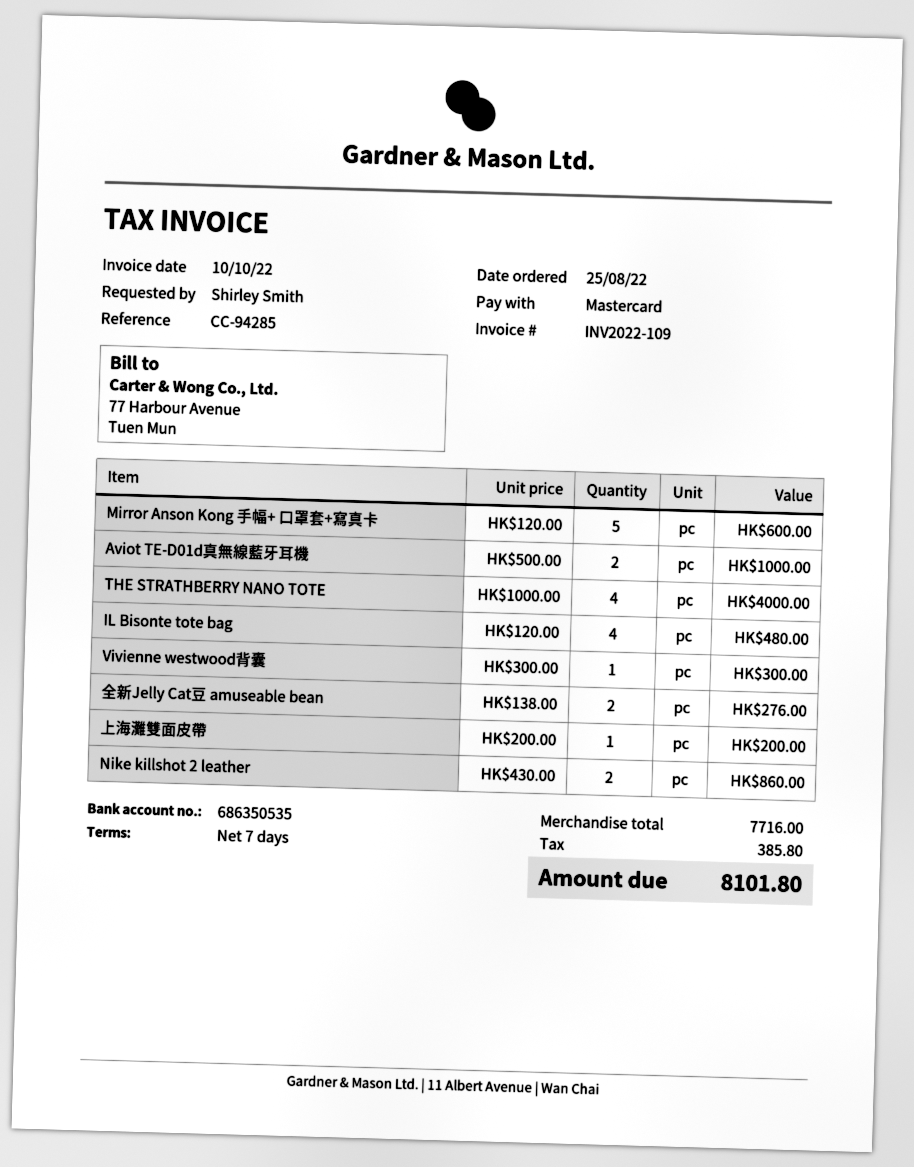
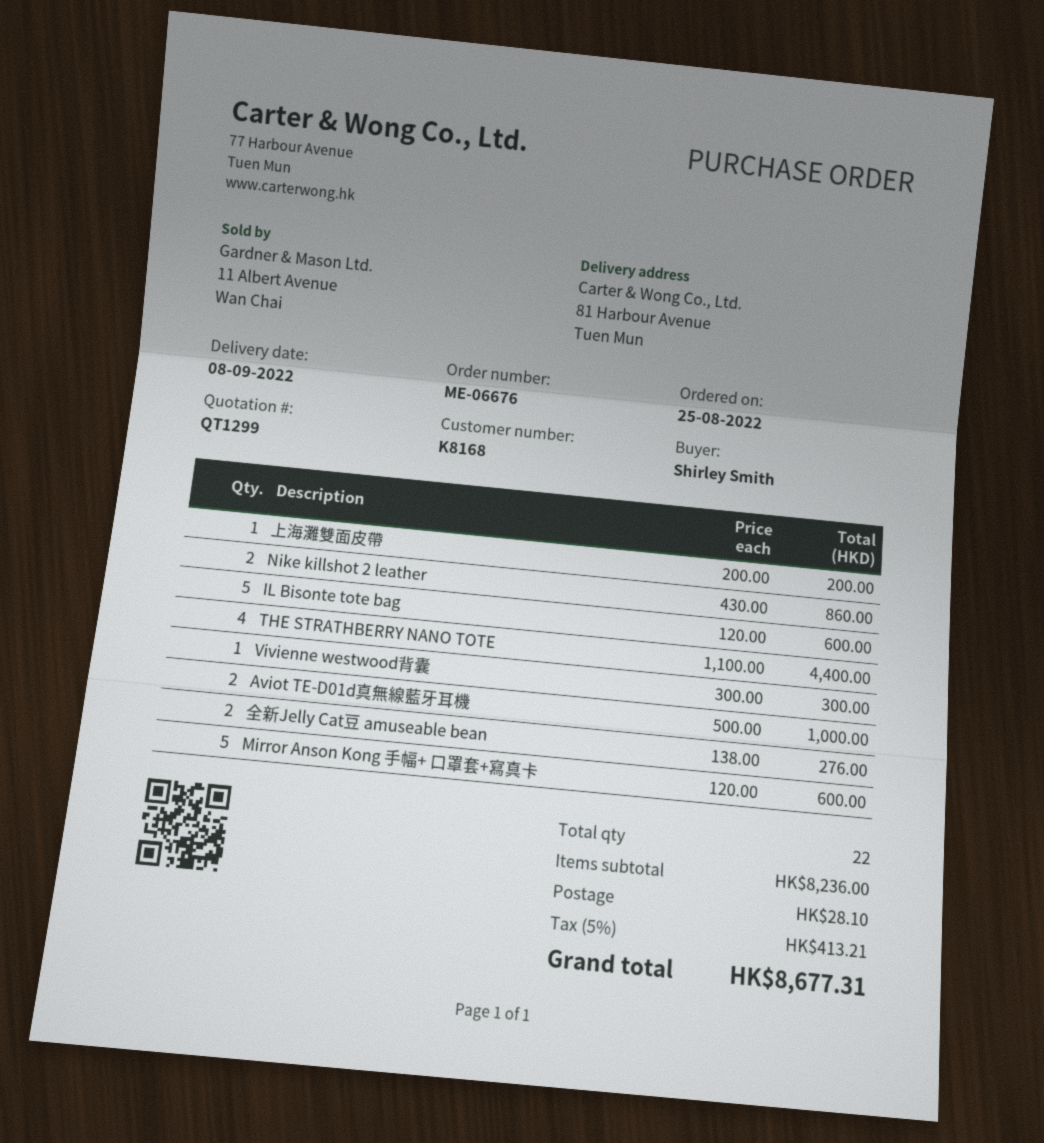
THE STRATHBERRY NANO TOTE: 4 x 1000.00 = 4000.00 -> 4 x 1100.00 = 4400.00
IL Bisonte tote bag: 4 x 120.00 = 480.00 -> 5 x 120.00 = 600.00
subtotal: 7716.00 -> 8236.00
shipping: none -> 28.10
tax: 385.80 -> 413.21
total: 8101.80 -> 8677.31

